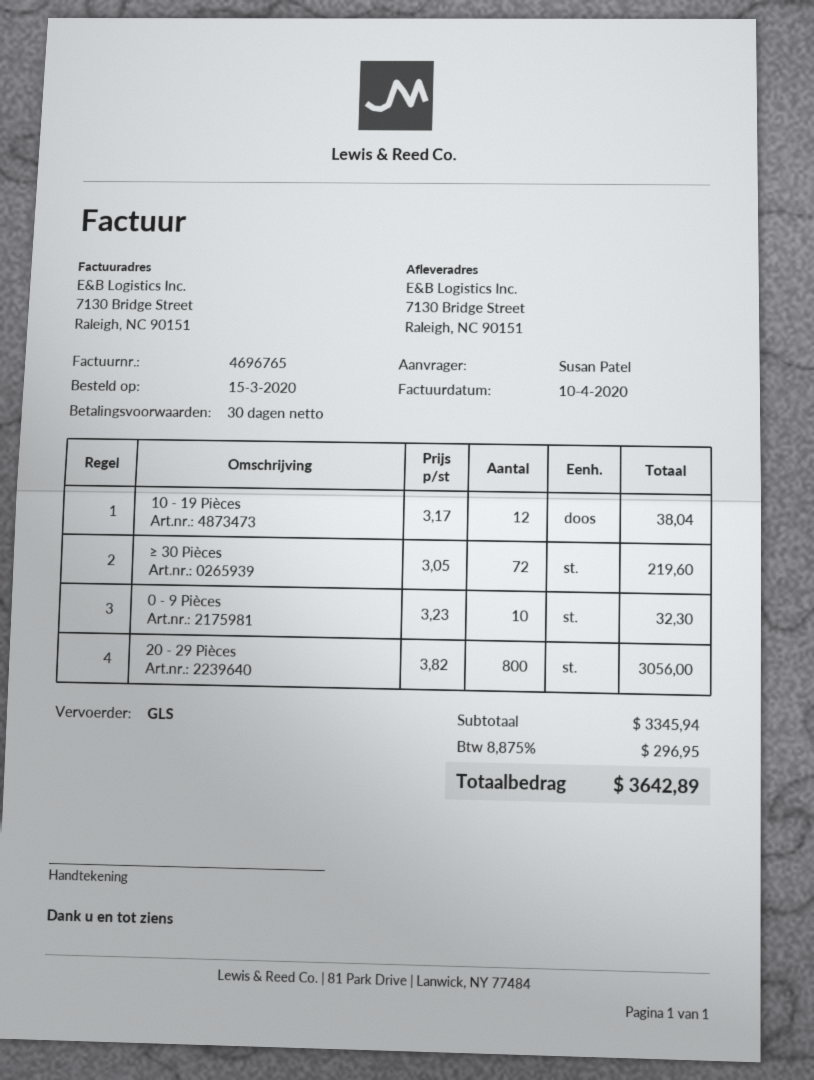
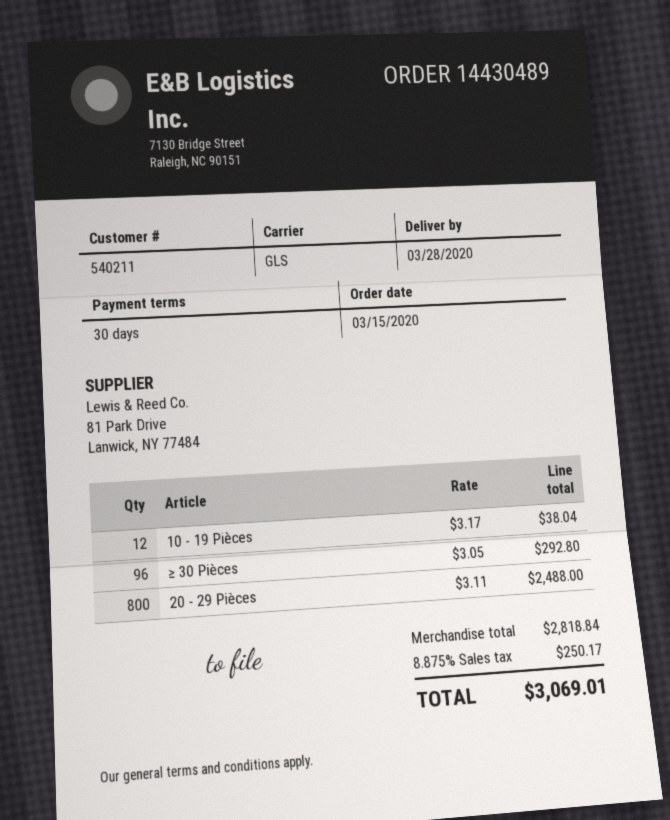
≥ 30 Pièces: 72 x 3.05 = 219.60 -> 96 x 3.05 = 292.80
0 - 9 Pièces: 10 x 3.23 = 32.30 -> none
20 - 29 Pièces: 800 x 3.82 = 3056.00 -> 800 x 3.11 = 2488.00
subtotal: 3345.94 -> 2818.84
tax: 8.875% = 296.95 -> 8.875% = 250.17
total: 3642.89 -> 3069.01

